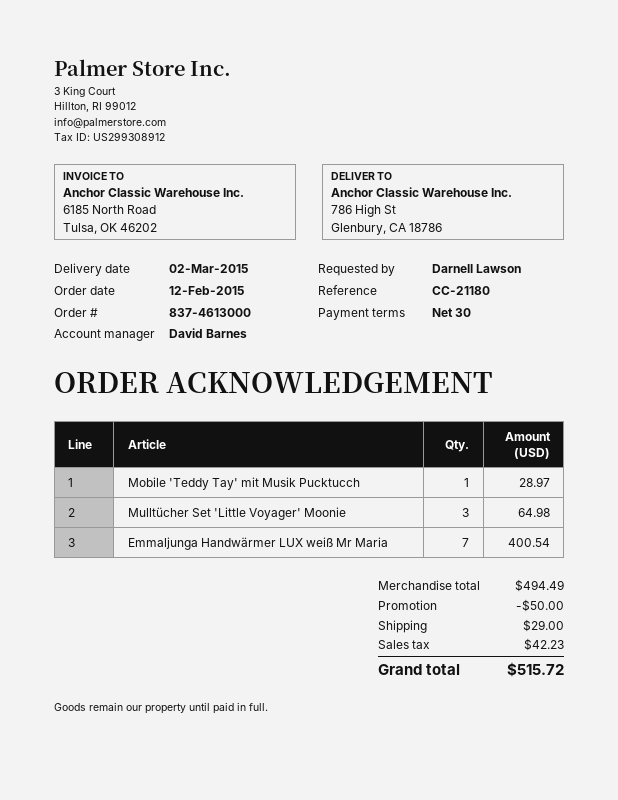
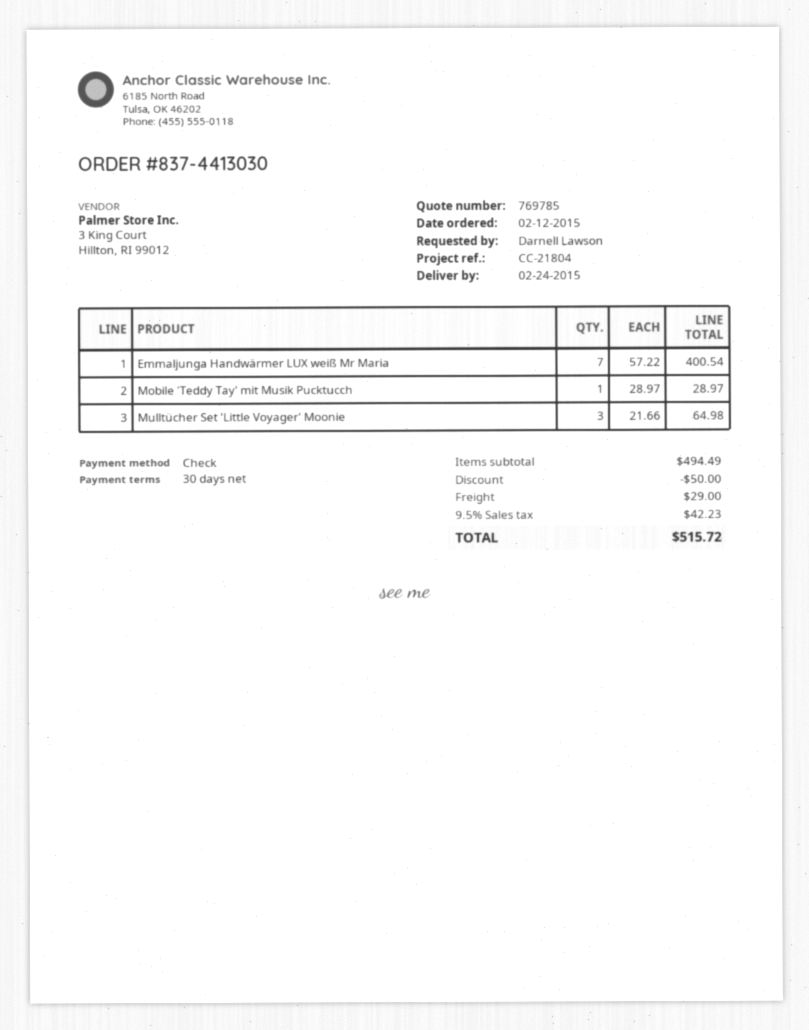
order number: 837-4613000 -> 837-4413030
delivery date: 2015-03-02 -> 2015-02-24
reference: CC-21180 -> CC-21804

